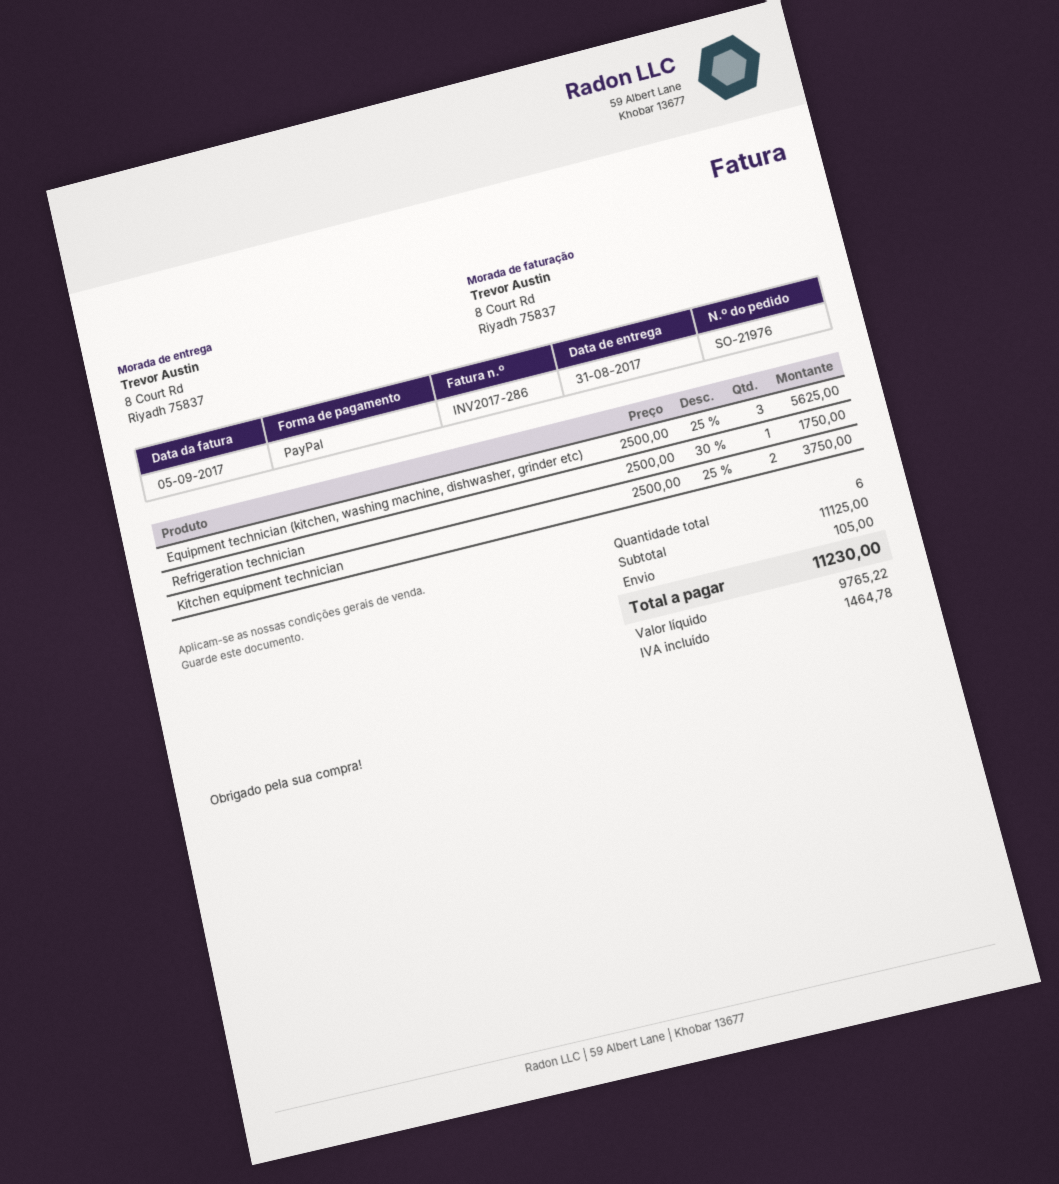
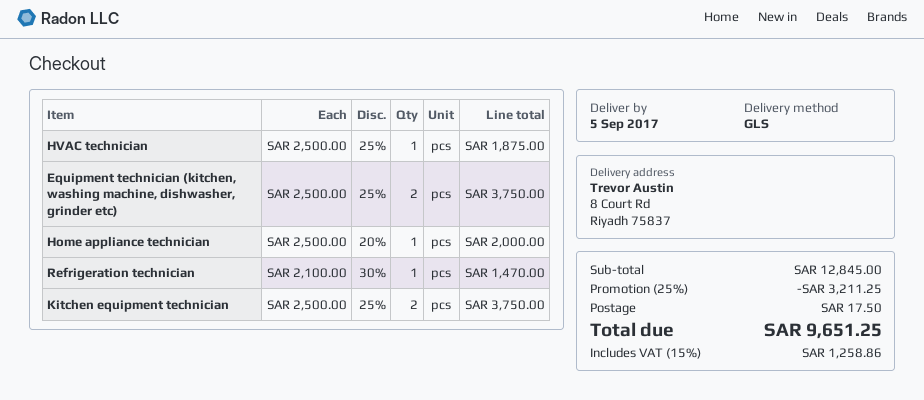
delivery date: 2017-08-31 -> 2017-09-05
Equipment technician (kitchen, washing machine, dishwasher, grinder etc): 3 x 2500.00 - 25% = 5625.00 -> 2 x 2500.00 - 25% = 3750.00
Refrigeration technician: 1 x 2500.00 - 30% = 1750.00 -> 1 x 2100.00 - 30% = 1470.00
HVAC technician: none -> 1 x 2500.00 - 25% = 1875.00
Home appliance technician: none -> 1 x 2500.00 - 20% = 2000.00
subtotal: 11125.00 -> 12845.00
discount: none -> 25% = 3211.25
shipping: 105.00 -> 17.50
tax: 1464.78 -> 1258.86
total: 11230.00 -> 9651.25

